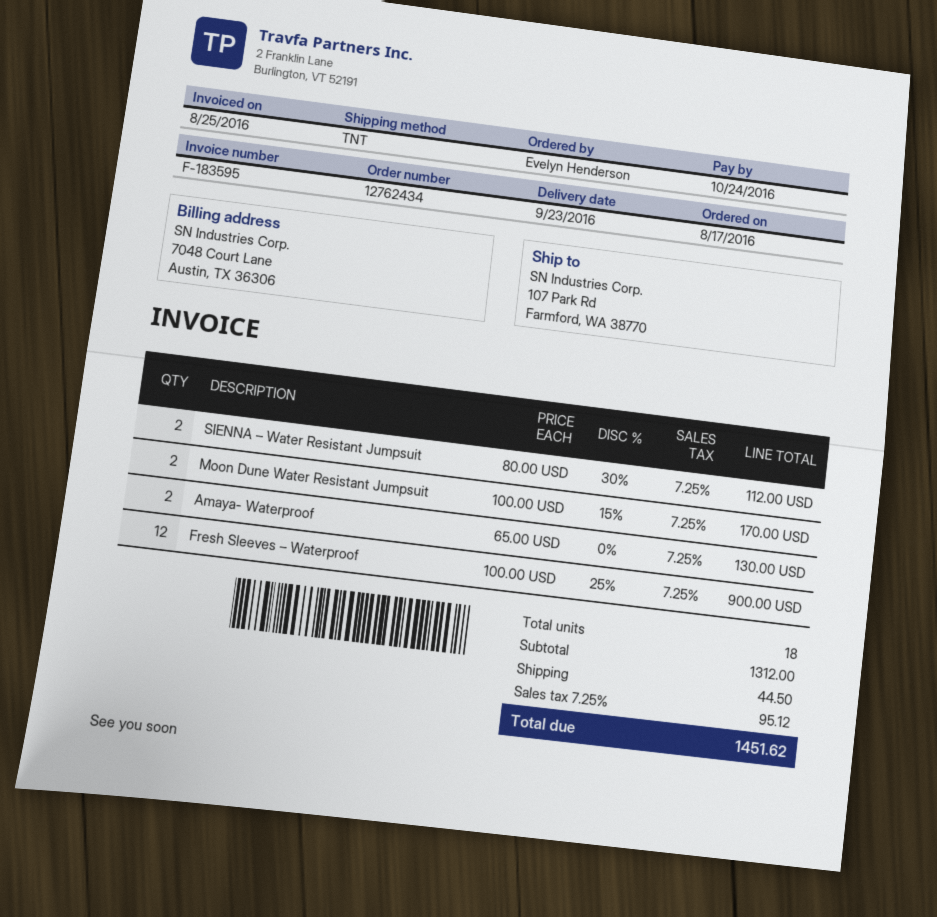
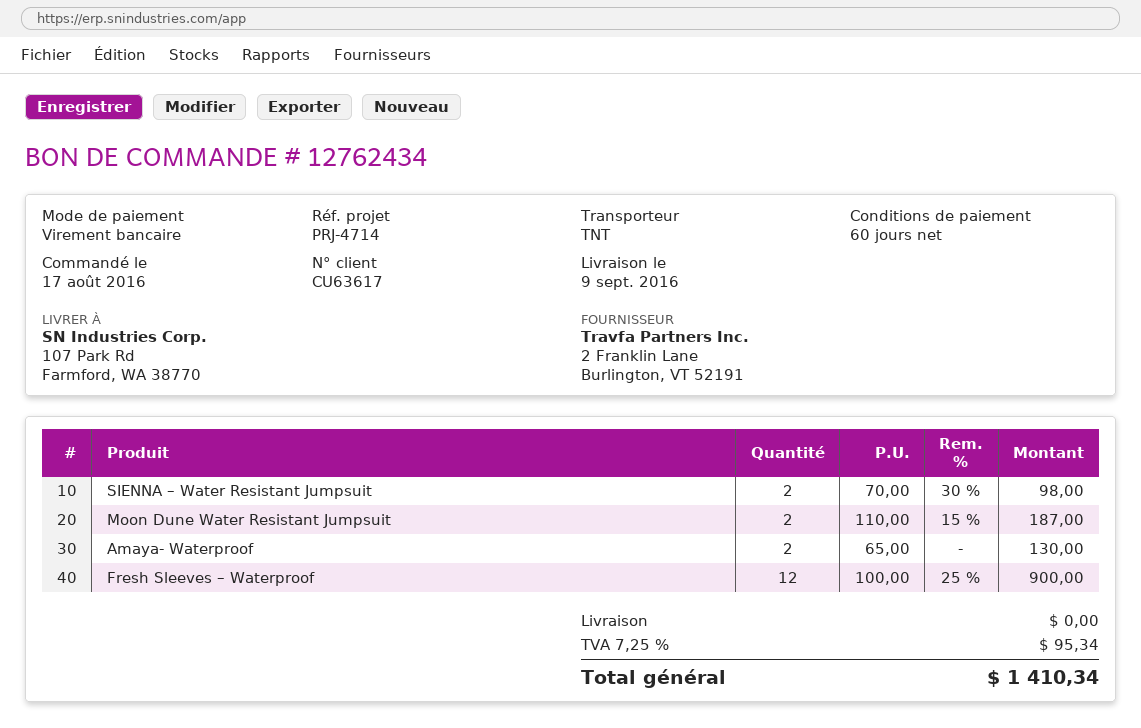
delivery date: 2016-09-23 -> 2016-09-09
SIENNA – Water Resistant Jumpsuit: 2 x 80.00 - 30% = 112.00 -> 2 x 70.00 - 30% = 98.00
Moon Dune Water Resistant Jumpsuit: 2 x 100.00 - 15% = 170.00 -> 2 x 110.00 - 15% = 187.00
shipping: 44.50 -> 0.00
tax: 7.25% = 95.12 -> 7.25% = 95.34
total: 1451.62 -> 1410.34

